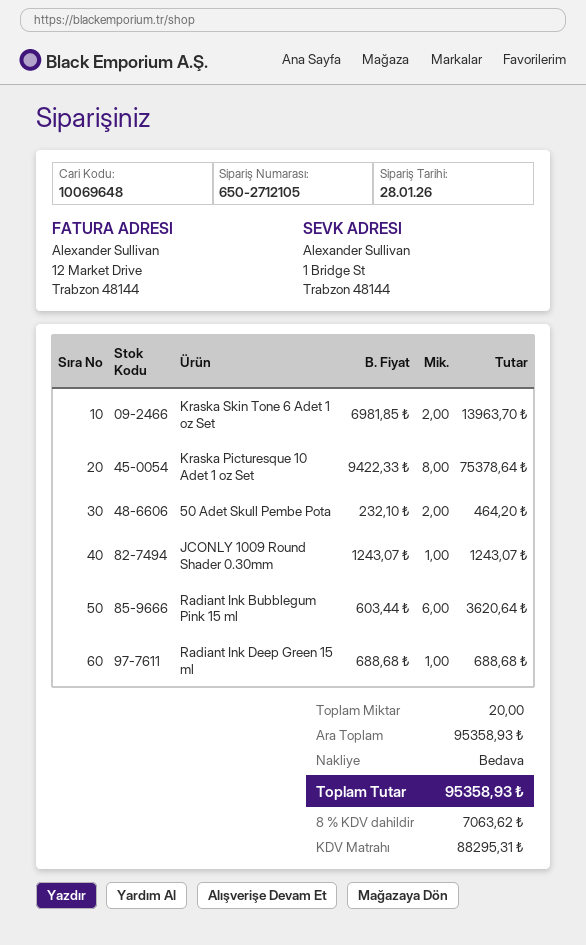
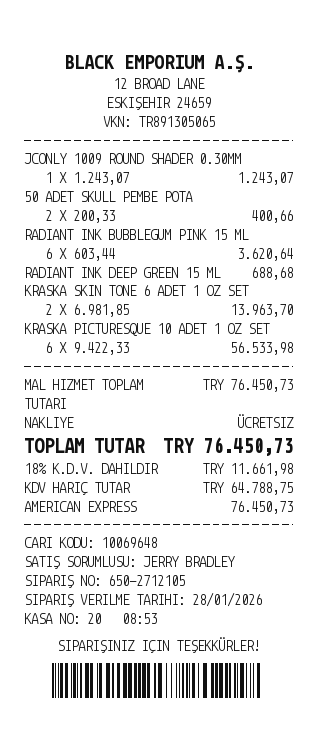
Kraska Picturesque 10 Adet 1 oz Set: 8 x 9422.33 = 75378.64 -> 6 x 9422.33 = 56533.98
50 Adet Skull Pembe Pota: 2 x 232.10 = 464.20 -> 2 x 200.33 = 400.66
subtotal: 95358.93 -> 76450.73
net: 88295.31 -> 64788.75
tax: 8% = 7063.62 -> 18% = 11661.98
total: 95358.93 -> 76450.73

